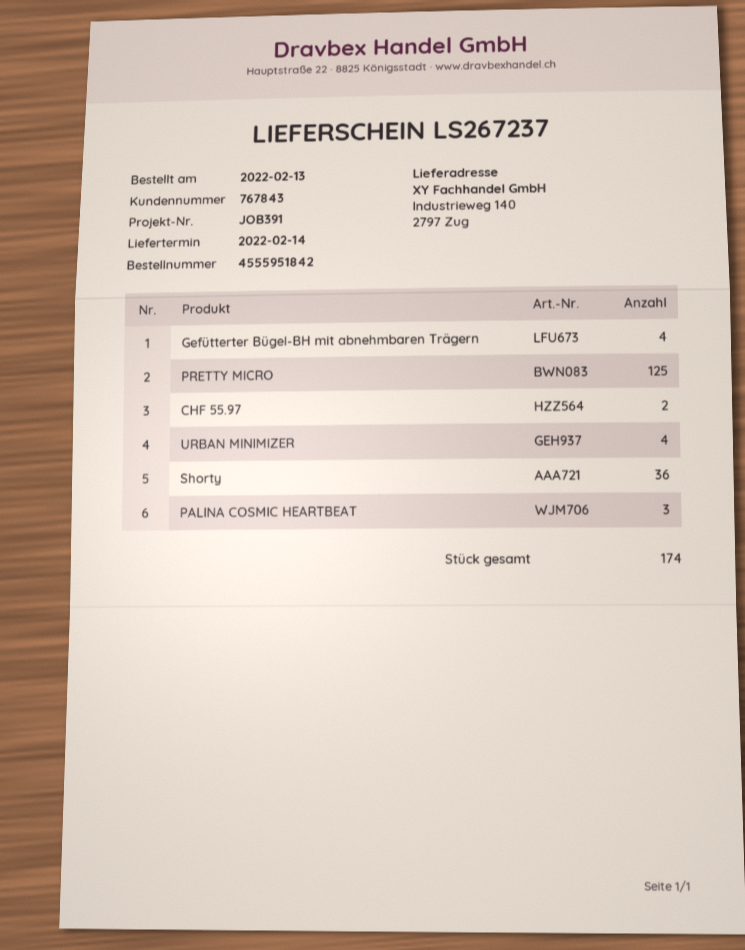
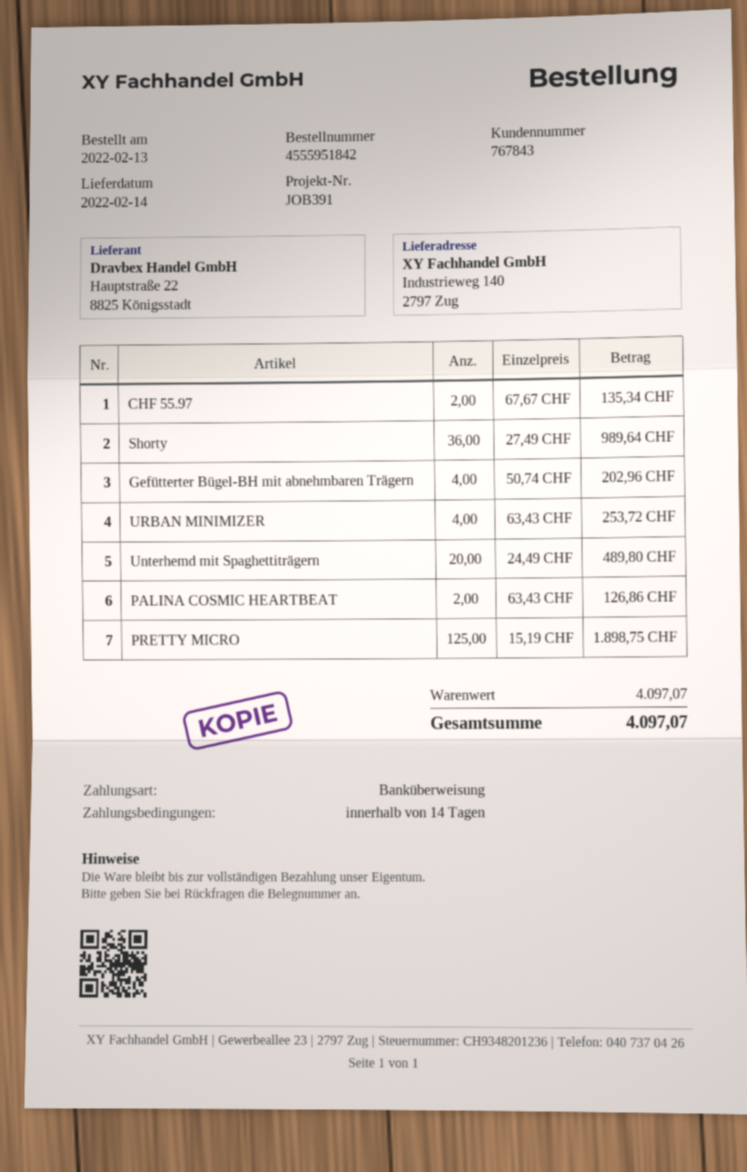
PALINA COSMIC HEARTBEAT: 3 -> 2
Unterhemd mit Spaghettiträgern: none -> 20

